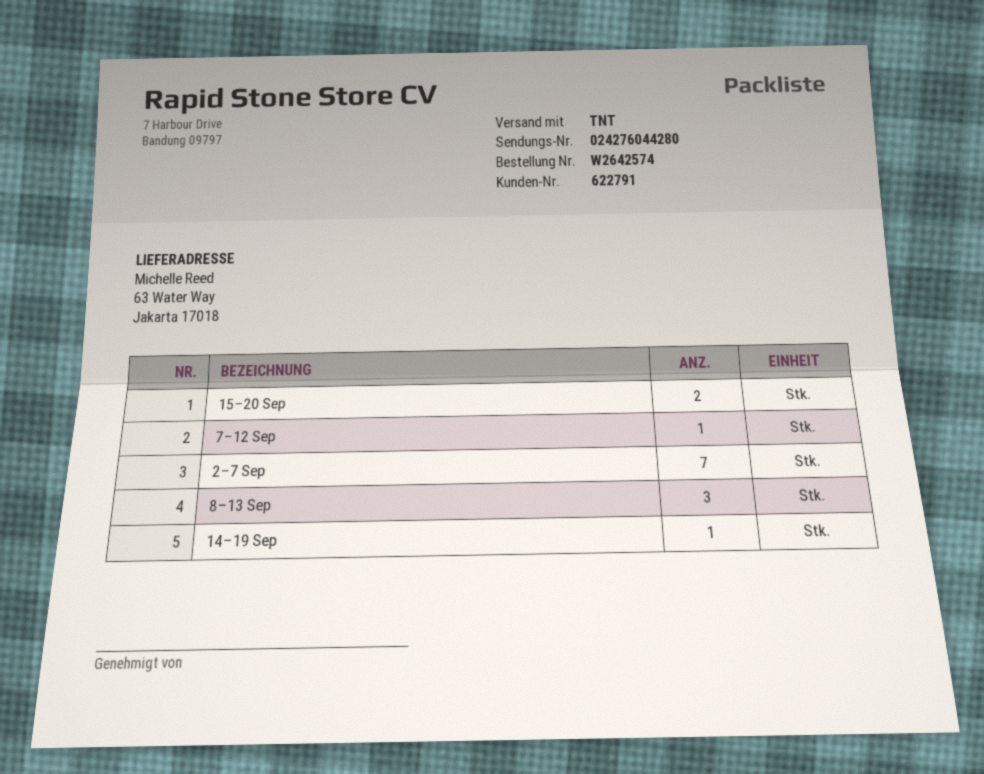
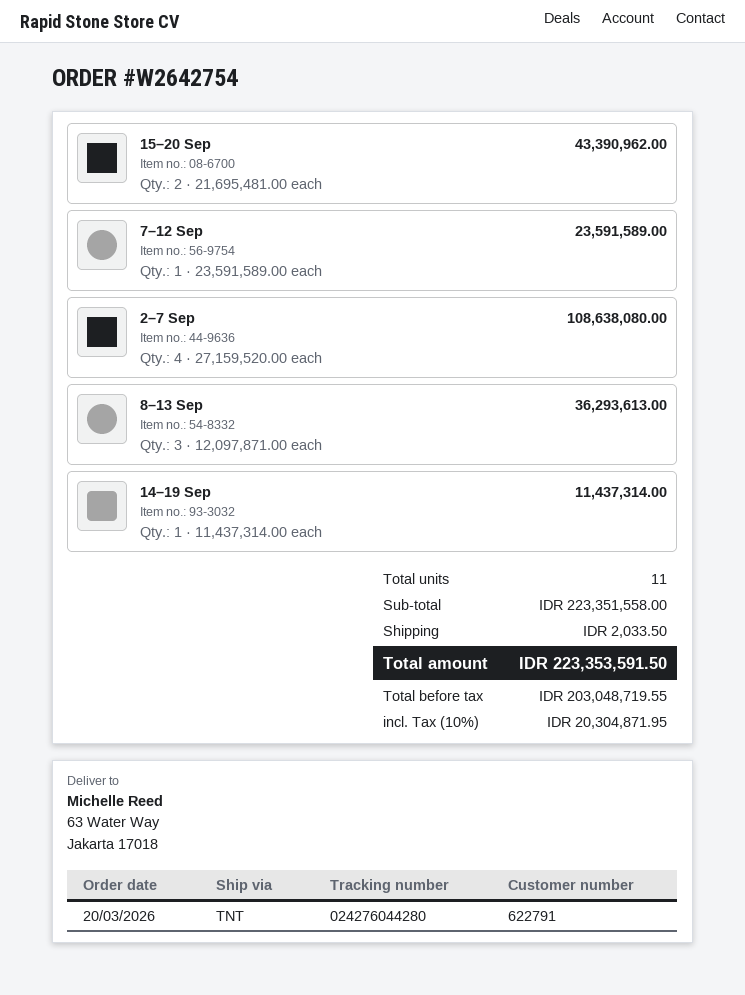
order number: W2642574 -> W2642754
2–7 Sep: 7 -> 4

